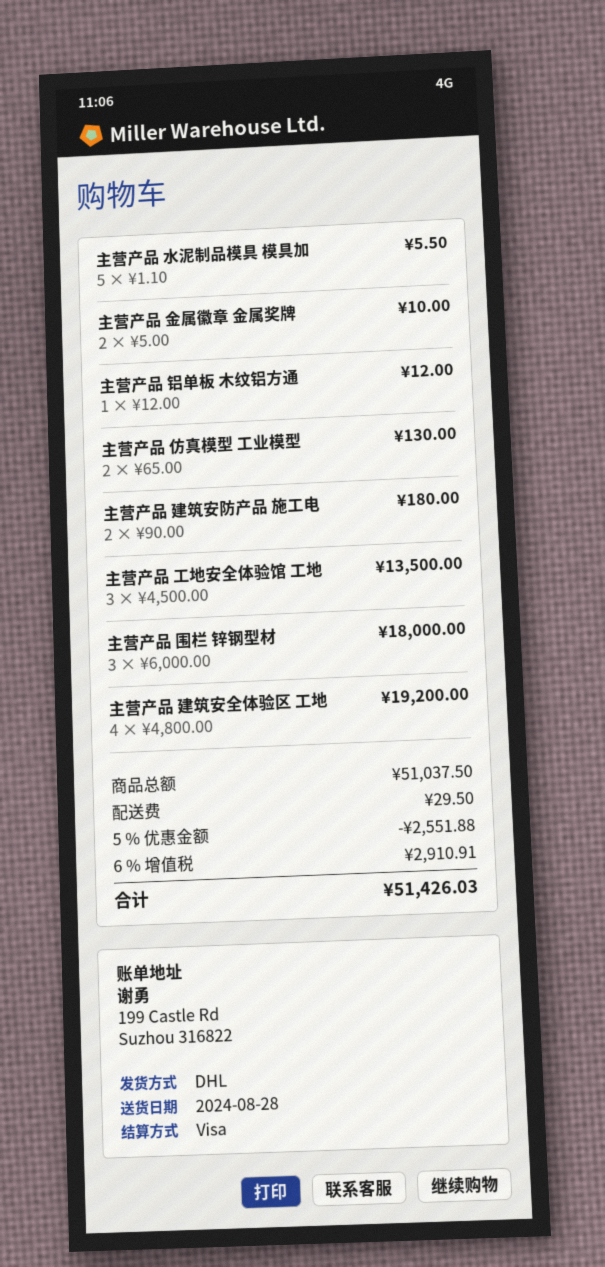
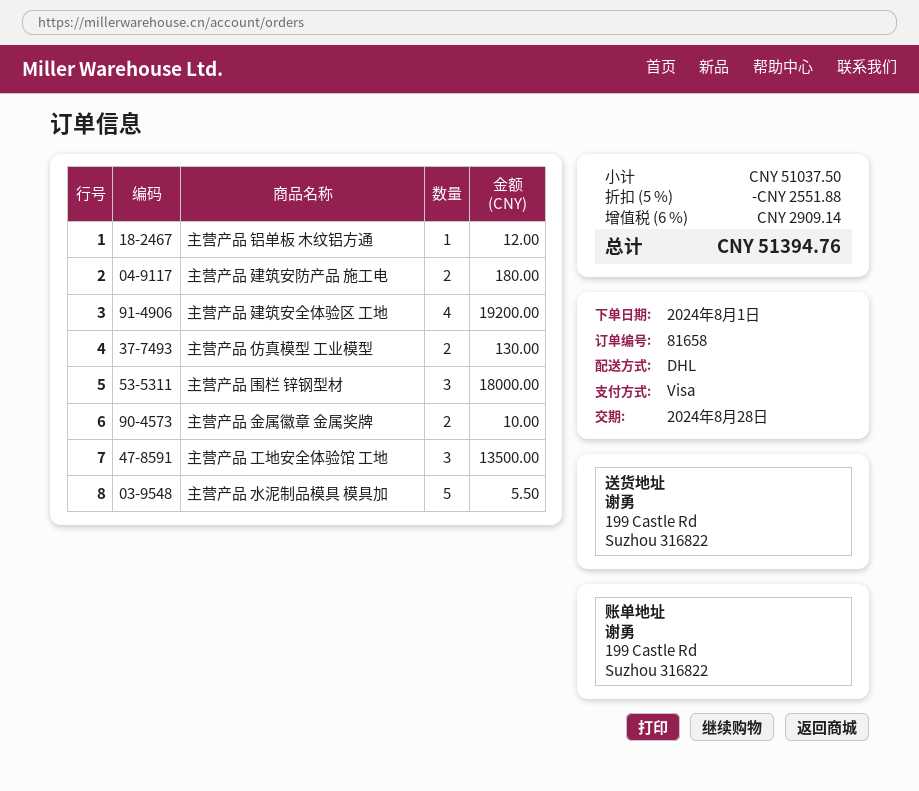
shipping: 29.50 -> none
tax: 6% = 2910.91 -> 6% = 2909.14
total: 51426.03 -> 51394.76

